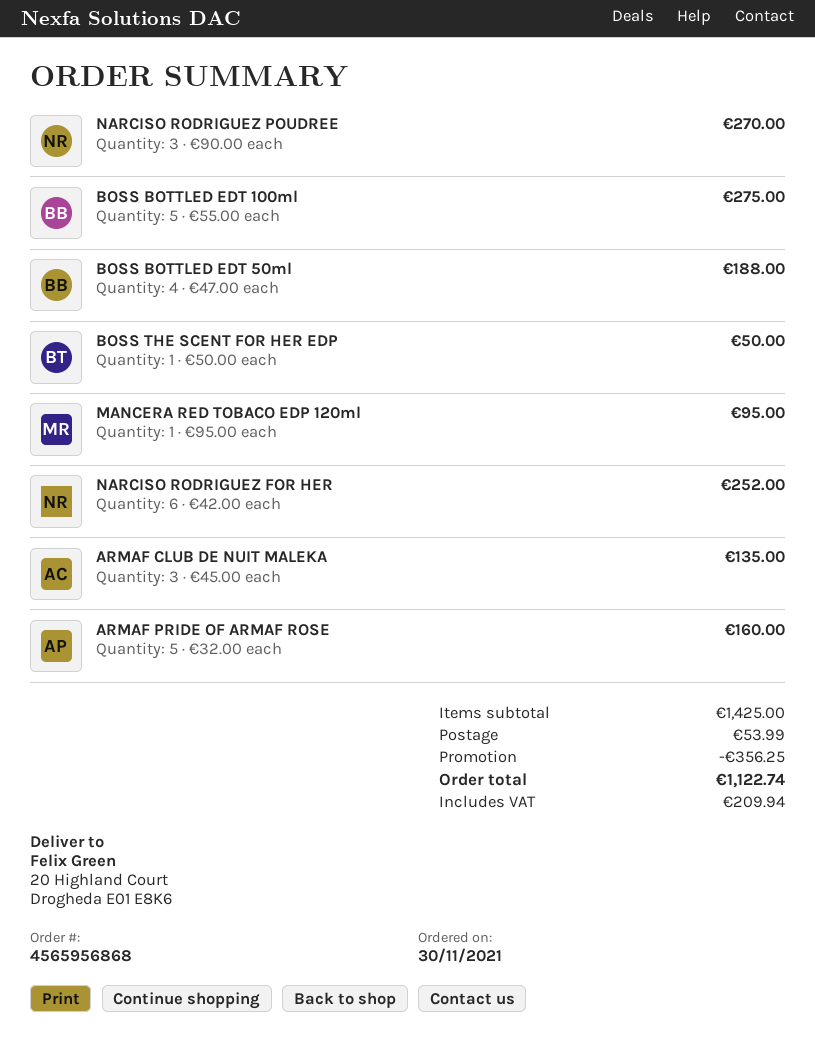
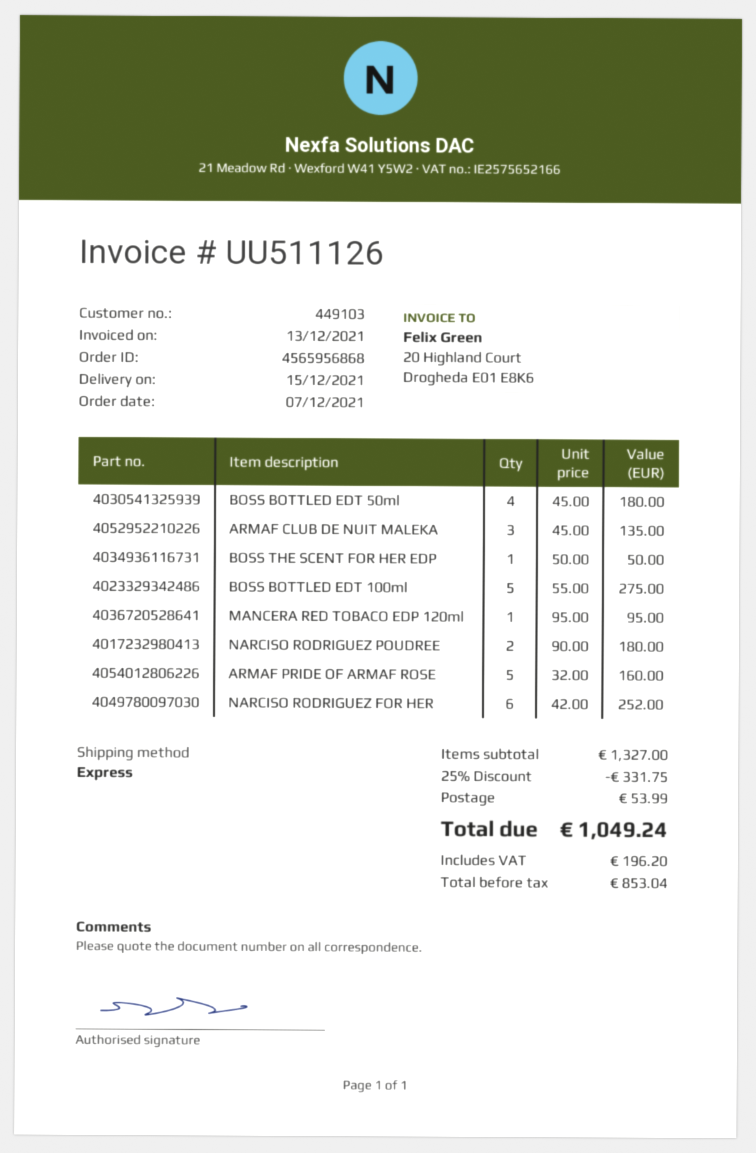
order date: 2021-11-30 -> 2021-12-07
NARCISO RODRIGUEZ POUDREE: 3 x 90.00 = 270.00 -> 2 x 90.00 = 180.00
BOSS BOTTLED EDT 50ml: 4 x 47.00 = 188.00 -> 4 x 45.00 = 180.00
subtotal: 1425.00 -> 1327.00
discount: 356.25 -> 331.75
tax: 209.94 -> 196.20
total: 1122.74 -> 1049.24

